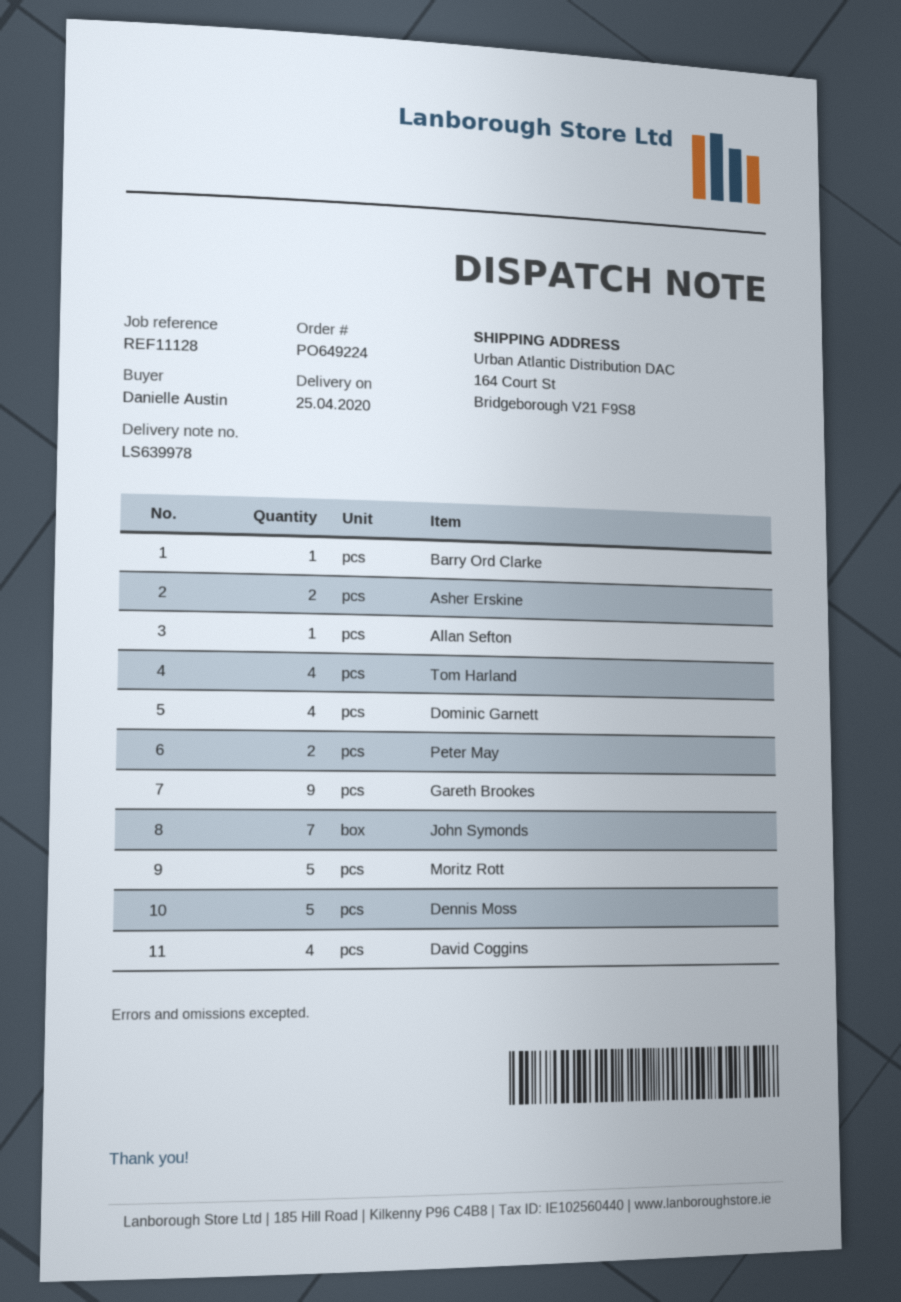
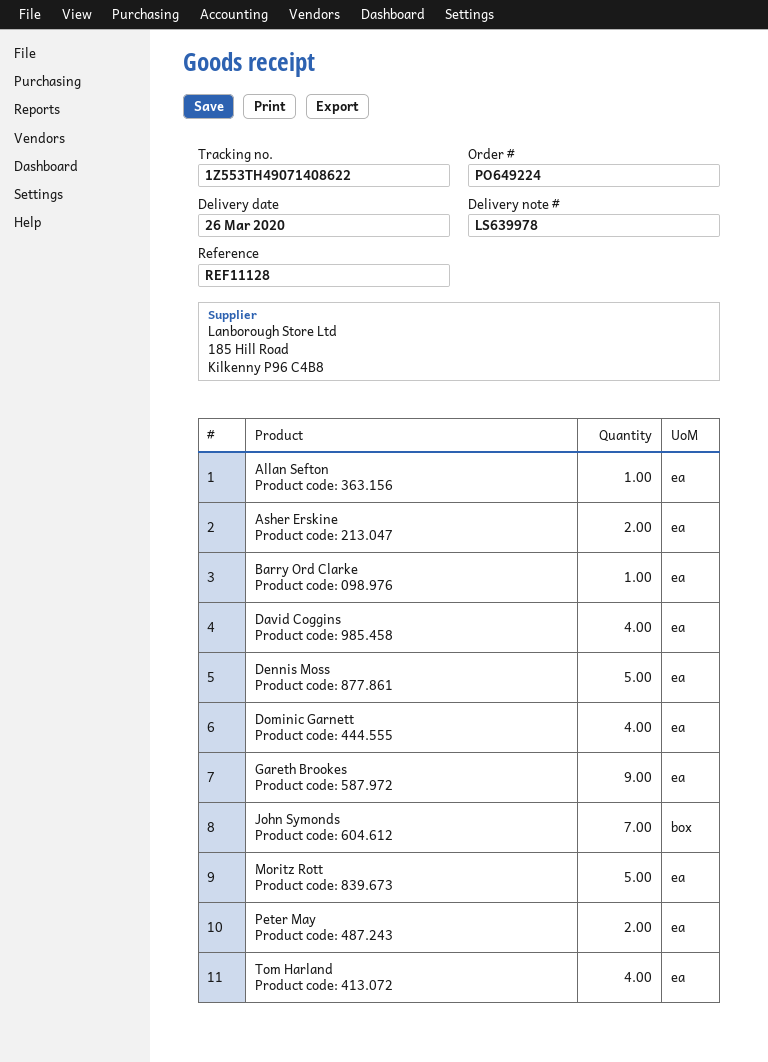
delivery date: 2020-04-25 -> 2020-03-26

